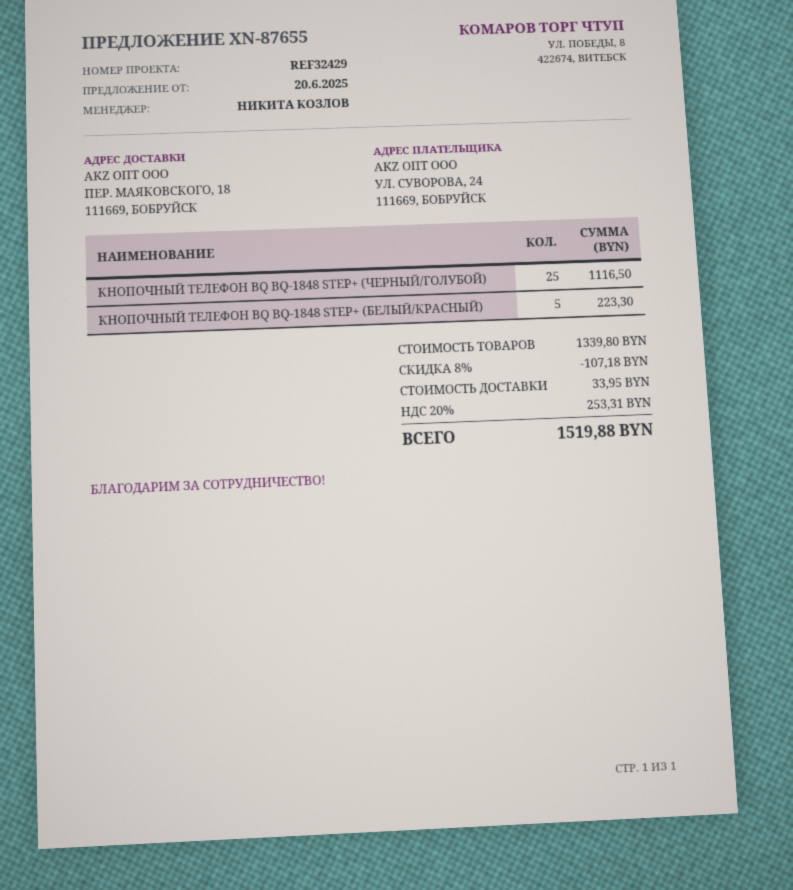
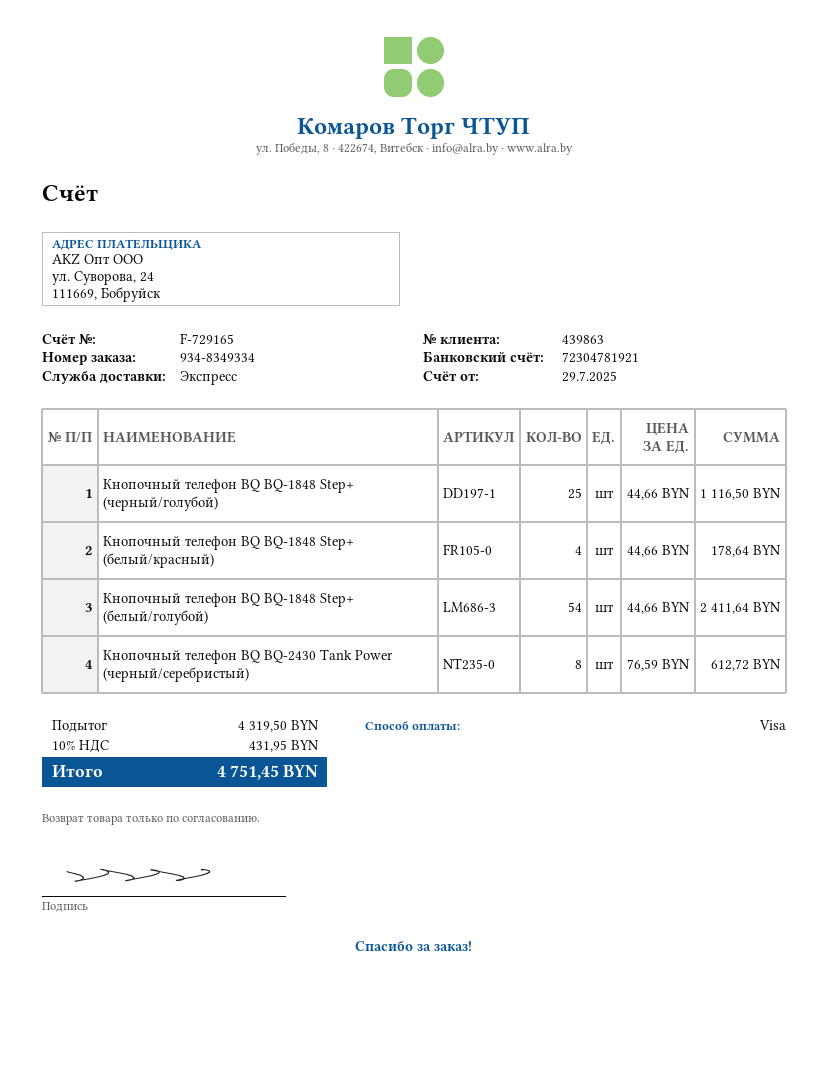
КНОПОЧНЫЙ ТЕЛЕФОН BQ BQ-1848 STEP+ (БЕЛЫЙ/КРАСНЫЙ): 5 for 223.30 -> 4 for 178.64
Кнопочный телефон BQ BQ-1848 Step+ (белый/голубой): none -> 54 for 2411.64
Кнопочный телефон BQ BQ-2430 Tank Power (черный/серебристый): none -> 8 for 612.72
subtotal: 1339.80 -> 4319.50
discount: 8% = 107.18 -> none
shipping: 33.95 -> none
tax: 20% = 253.31 -> 10% = 431.95
total: 1519.88 -> 4751.45

